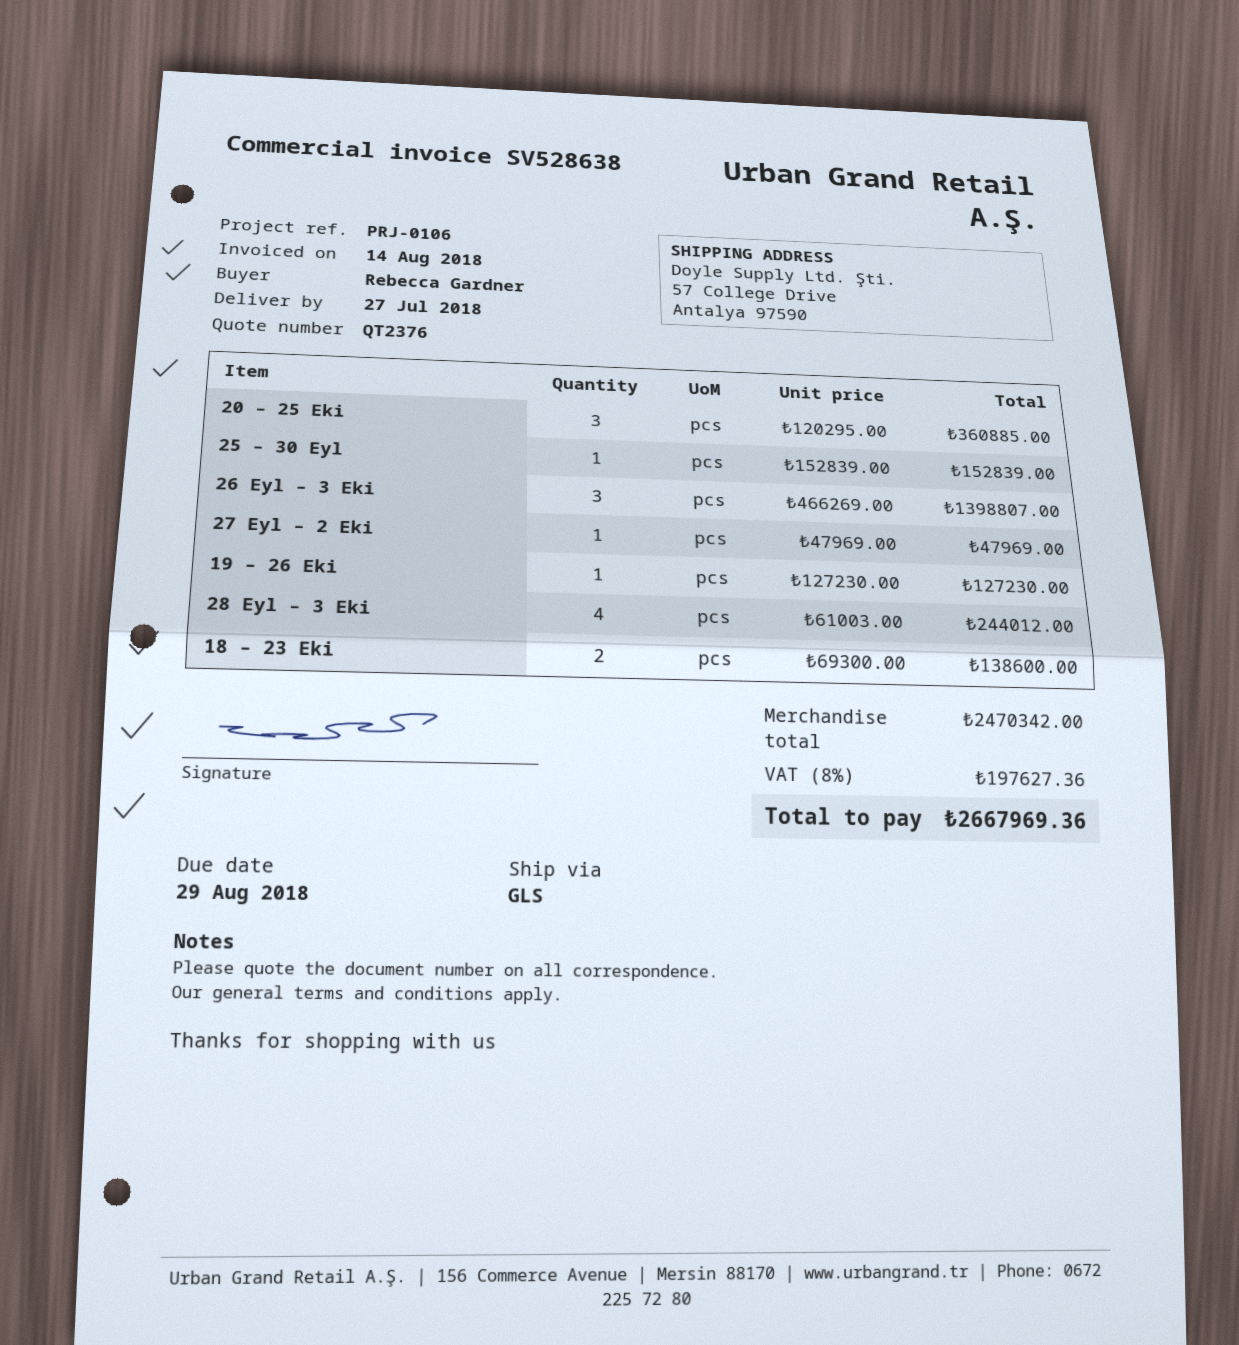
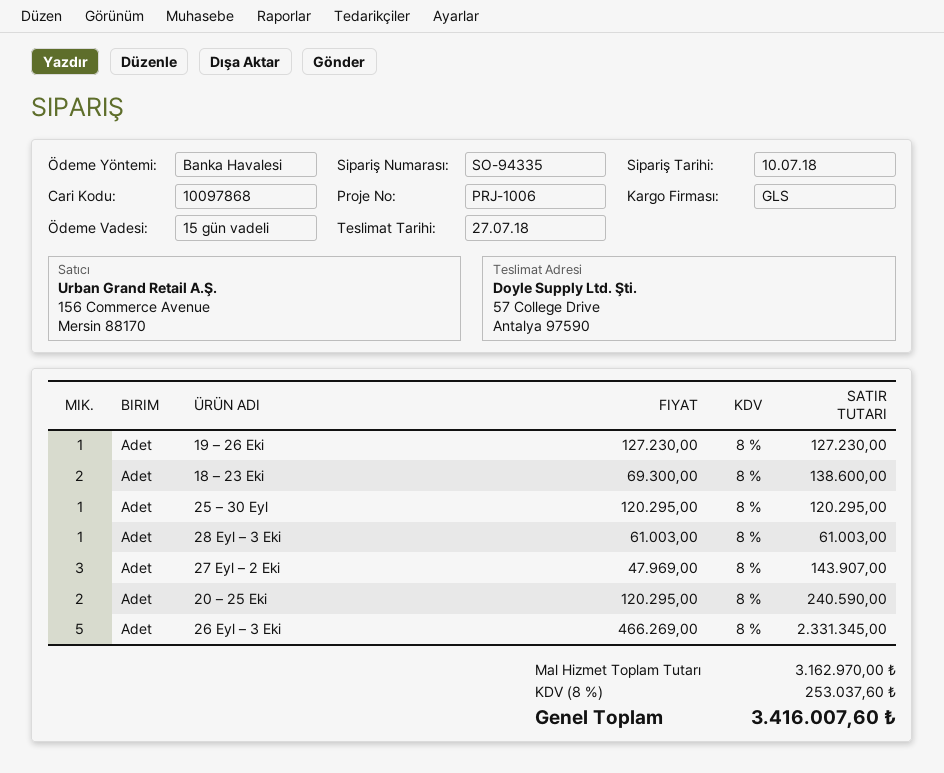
reference: PRJ-0106 -> PRJ-1006
20 – 25 Eki: 3 x 120295.00 = 360885.00 -> 2 x 120295.00 = 240590.00
25 – 30 Eyl: 1 x 152839.00 = 152839.00 -> 1 x 120295.00 = 120295.00
26 Eyl – 3 Eki: 3 x 466269.00 = 1398807.00 -> 5 x 466269.00 = 2331345.00
27 Eyl – 2 Eki: 1 x 47969.00 = 47969.00 -> 3 x 47969.00 = 143907.00
28 Eyl – 3 Eki: 4 x 61003.00 = 244012.00 -> 1 x 61003.00 = 61003.00
subtotal: 2470342.00 -> 3162970.00
tax: 8% = 197627.36 -> 8% = 253037.60
total: 2667969.36 -> 3416007.60

